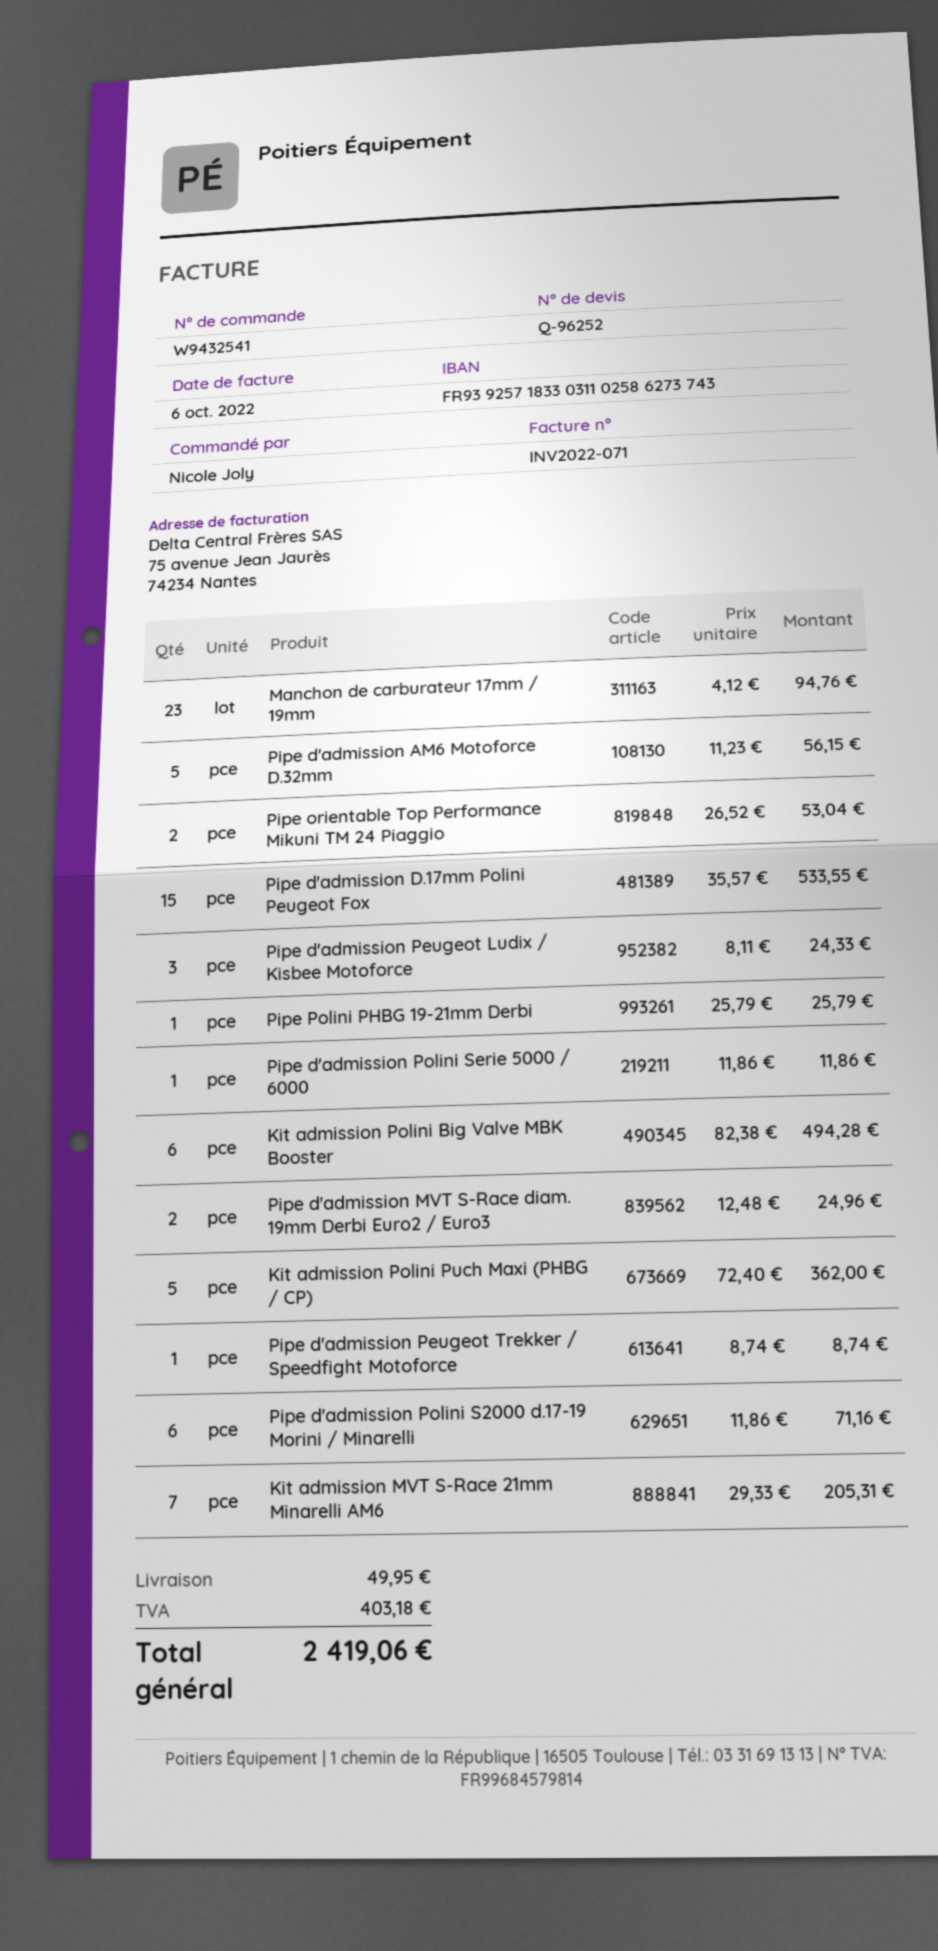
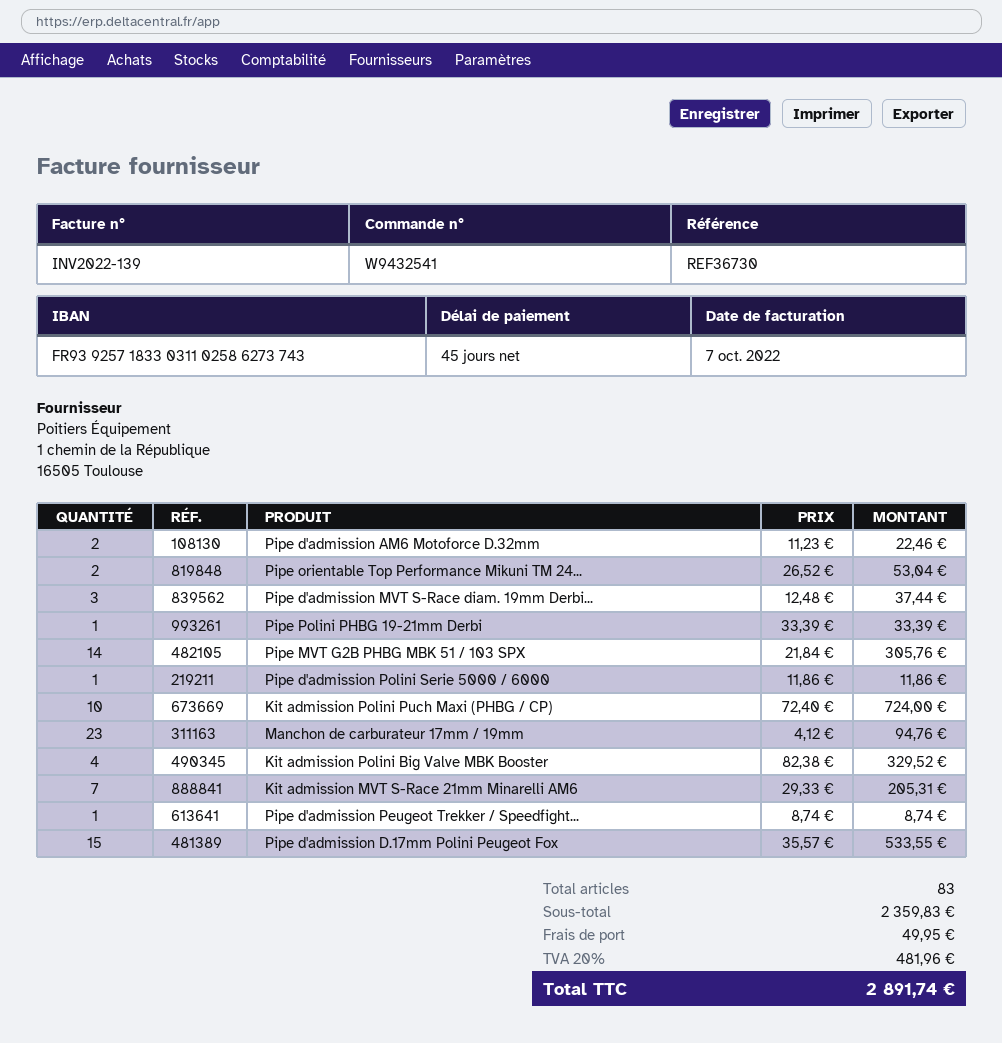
invoice number: INV2022-071 -> INV2022-139
invoice date: 2022-10-06 -> 2022-10-07
Pipe d'admission AM6 Motoforce D.32mm: 5 x 11.23 = 56.15 -> 2 x 11.23 = 22.46
Pipe d'admission Peugeot Ludix / Kisbee Motoforce: 3 x 8.11 = 24.33 -> none
Pipe Polini PHBG 19-21mm Derbi: 1 x 25.79 = 25.79 -> 1 x 33.39 = 33.39
Kit admission Polini Big Valve MBK Booster: 6 x 82.38 = 494.28 -> 4 x 82.38 = 329.52
Pipe d'admission MVT S-Race diam. 19mm Derbi Euro2 / Euro3: 2 x 12.48 = 24.96 -> 3 x 12.48 = 37.44
Kit admission Polini Puch Maxi (PHBG / CP): 5 x 72.40 = 362.00 -> 10 x 72.40 = 724.00
Pipe d'admission Polini S2000 d.17-19 Morini / Minarelli: 6 x 11.86 = 71.16 -> none
Pipe MVT G2B PHBG MBK 51 / 103 SPX: none -> 14 x 21.84 = 305.76
tax: 403.18 -> 481.96
total: 2419.06 -> 2891.74

